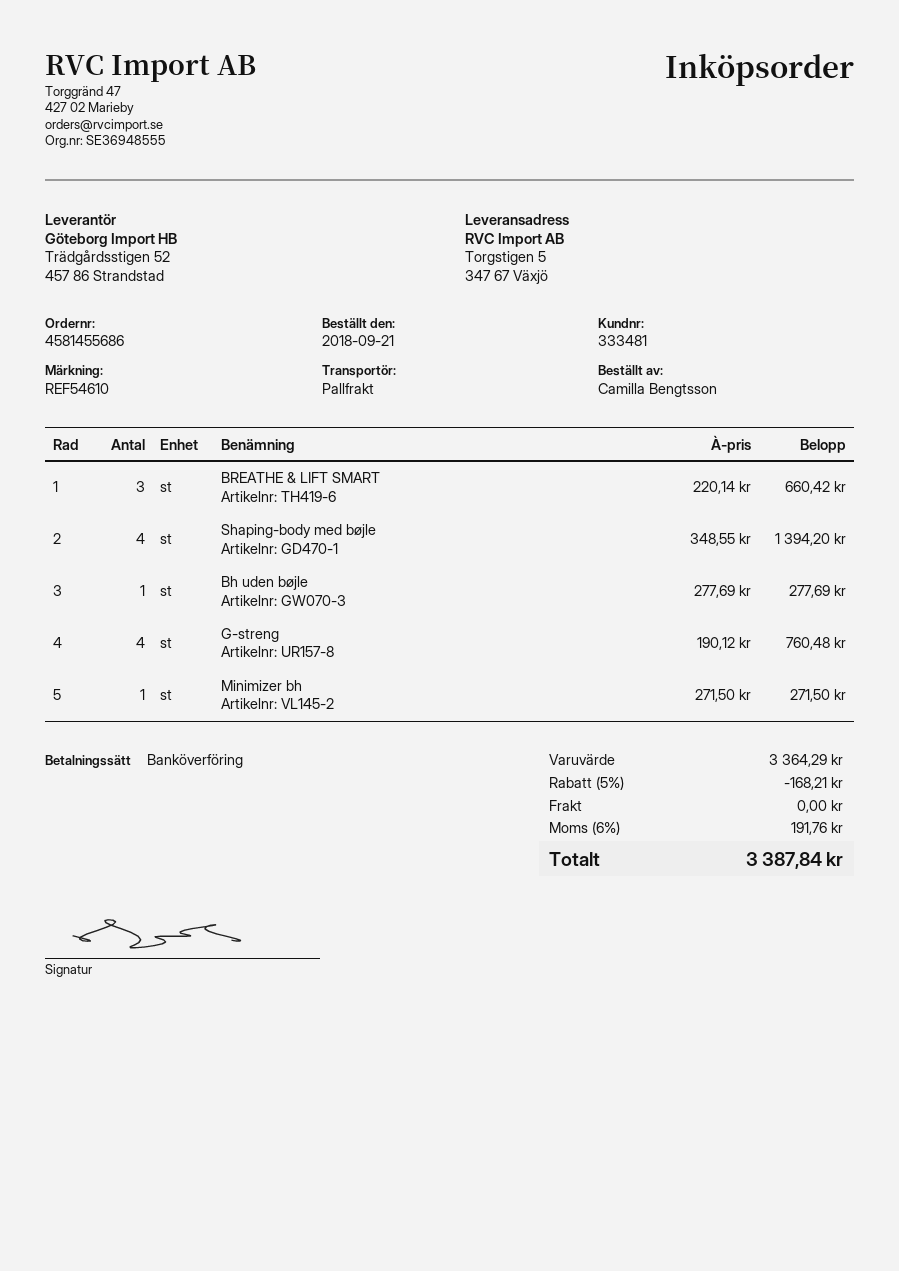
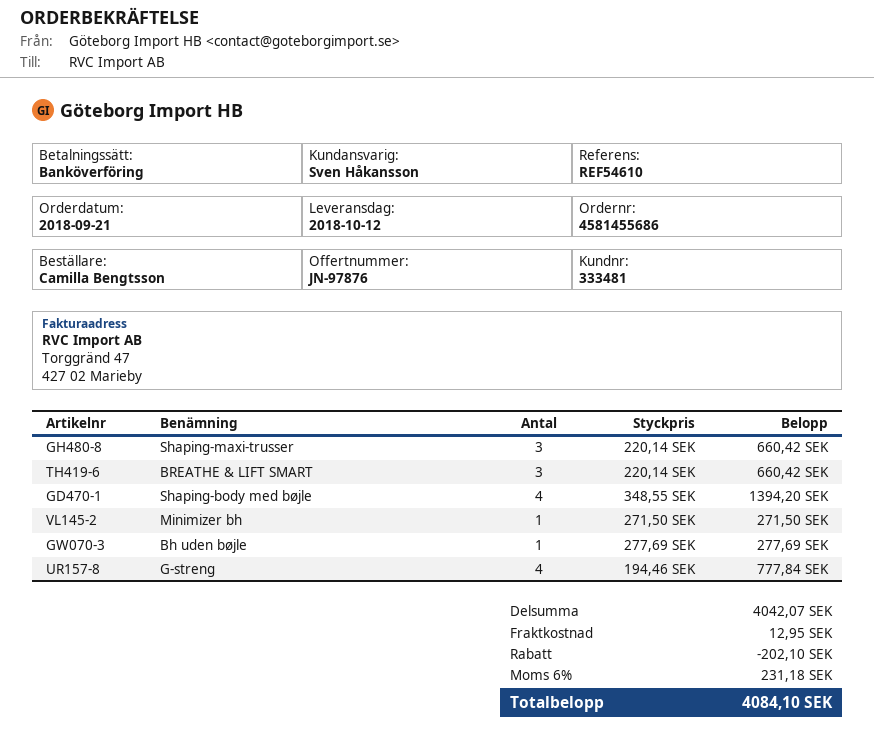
G-streng: 4 x 190.12 = 760.48 -> 4 x 194.46 = 777.84
Shaping-maxi-trusser: none -> 3 x 220.14 = 660.42
subtotal: 3364.29 -> 4042.07
discount: 168.21 -> 202.10
shipping: 0.00 -> 12.95
tax: 6% = 191.76 -> 6% = 231.18
total: 3387.84 -> 4084.10

